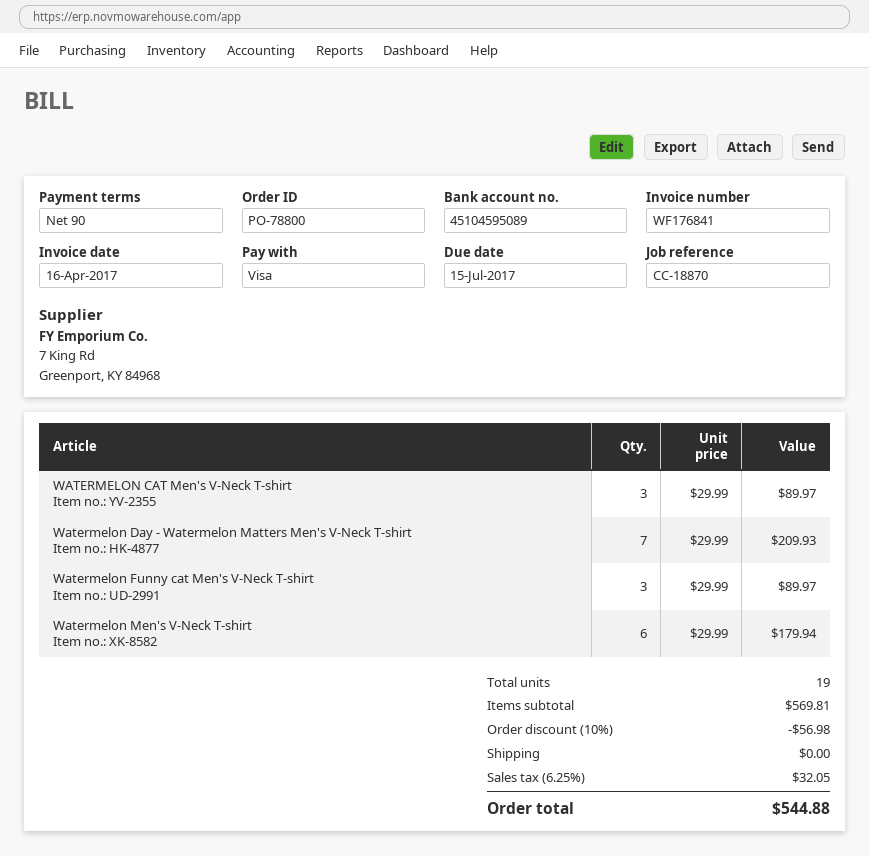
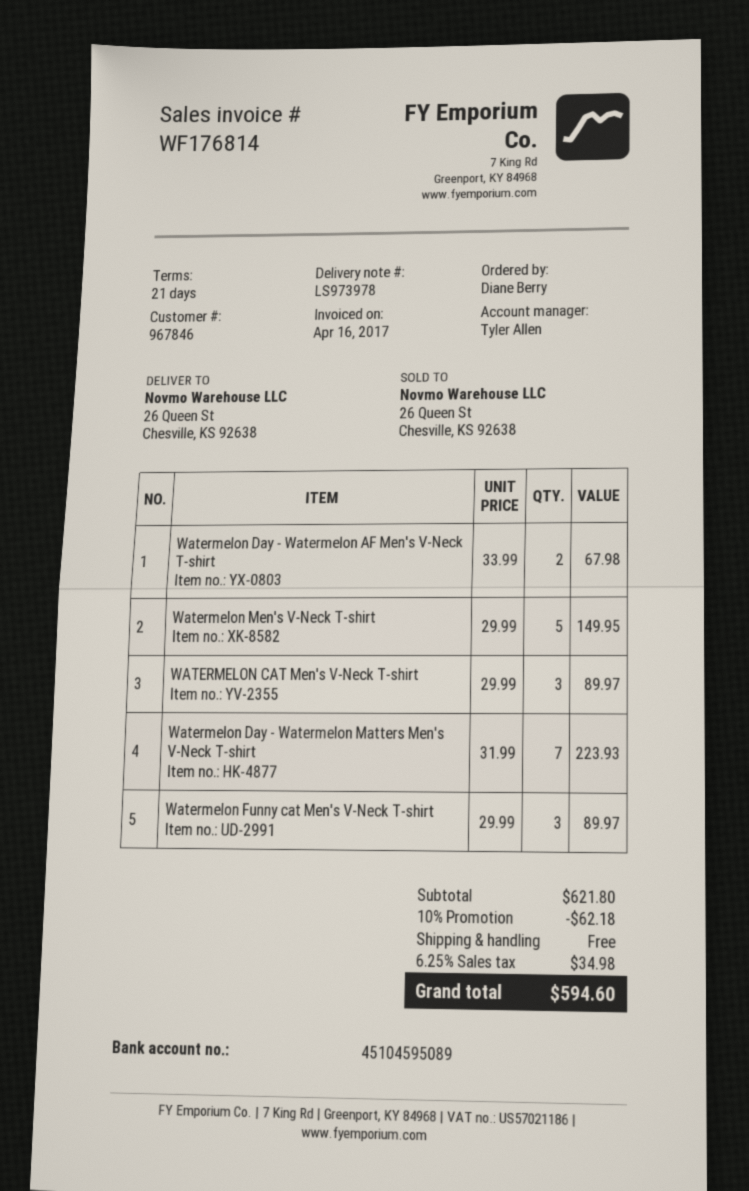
invoice number: WF176841 -> WF176814
payment terms: 90 days -> 21 days
Watermelon Day - Watermelon Matters Men's V-Neck T-shirt: 7 x 29.99 = 209.93 -> 7 x 31.99 = 223.93
Watermelon Men's V-Neck T-shirt: 6 x 29.99 = 179.94 -> 5 x 29.99 = 149.95
Watermelon Day - Watermelon AF Men's V-Neck T-shirt: none -> 2 x 33.99 = 67.98
subtotal: 569.81 -> 621.80
discount: 10% = 56.98 -> 10% = 62.18
tax: 6.25% = 32.05 -> 6.25% = 34.98
total: 544.88 -> 594.60

